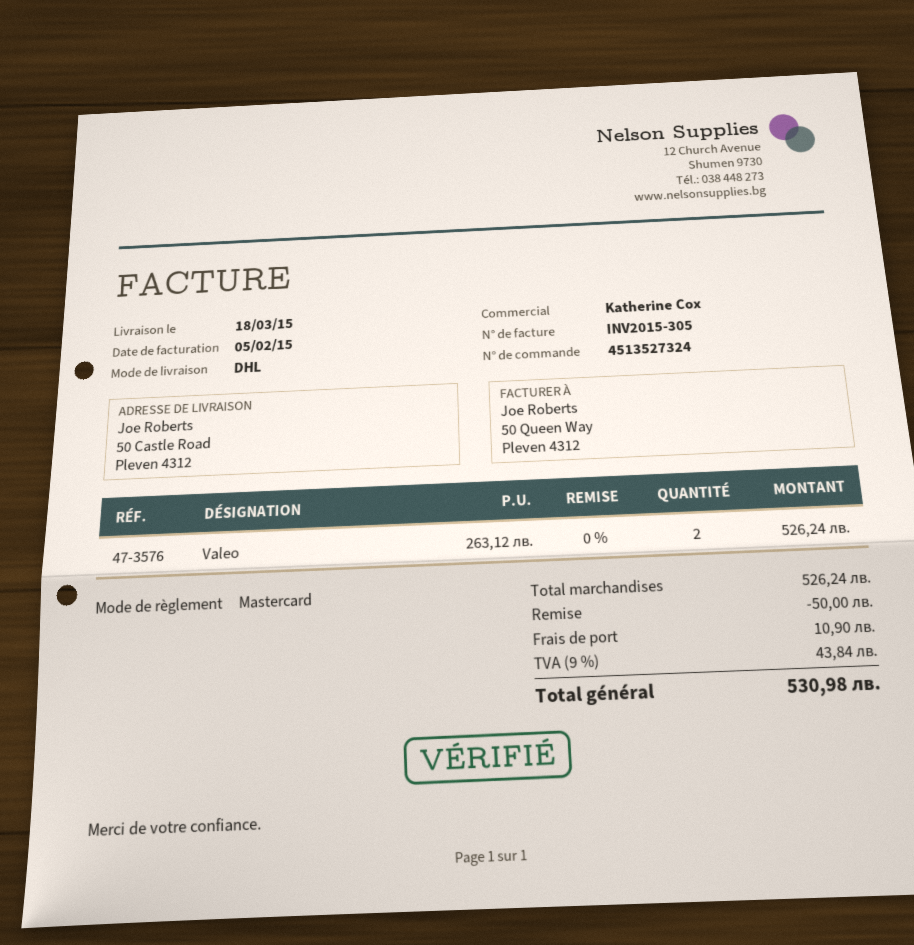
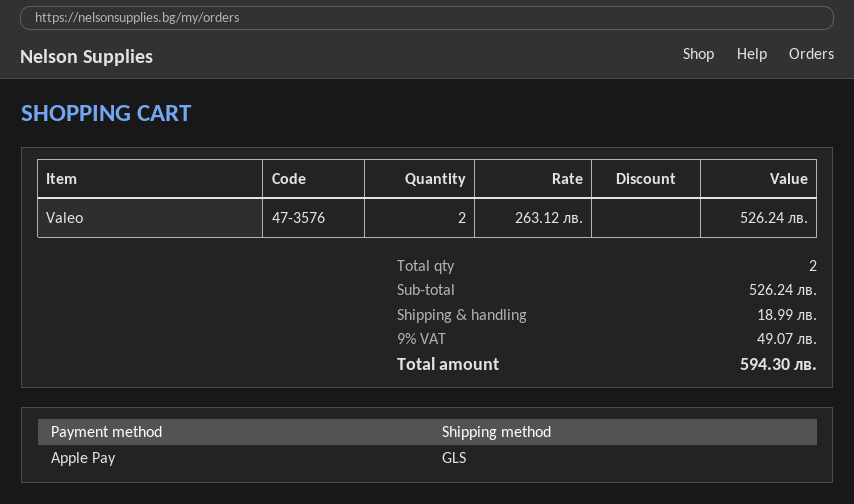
payment method: Mastercard -> Apple Pay
shipping method: DHL -> GLS
discount: 50.00 -> none
shipping: 10.90 -> 18.99
tax: 9% = 43.84 -> 9% = 49.07
total: 530.98 -> 594.30

